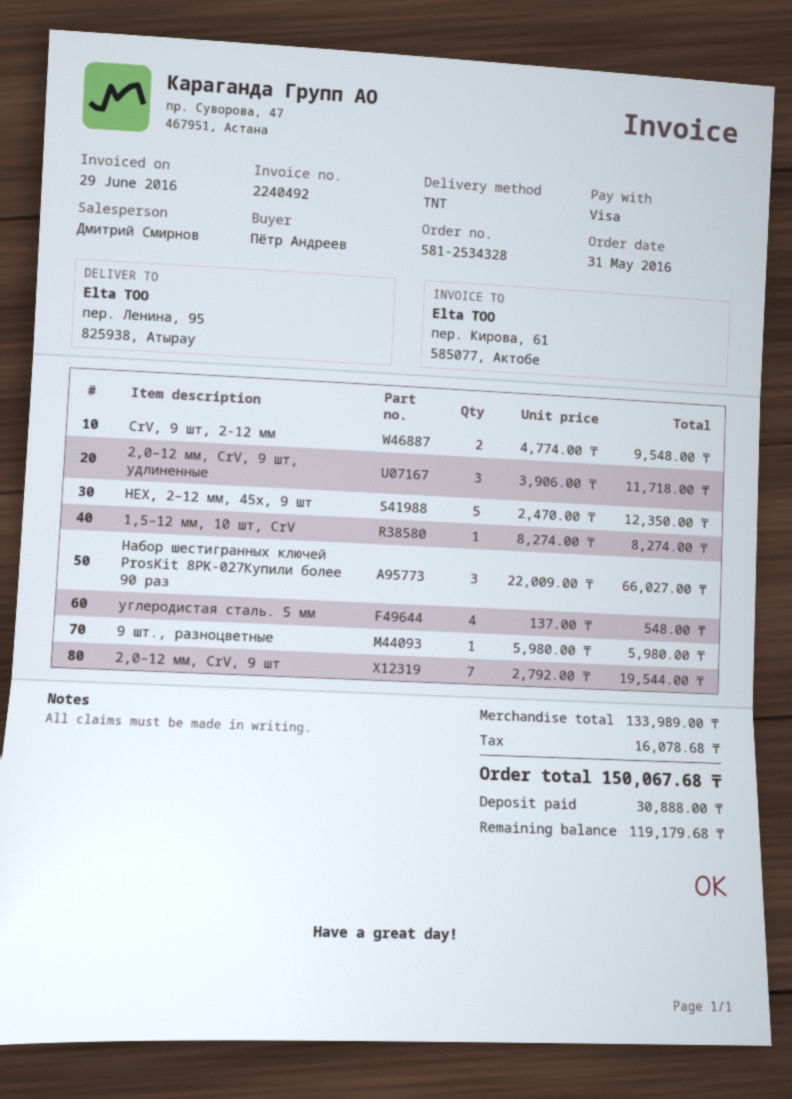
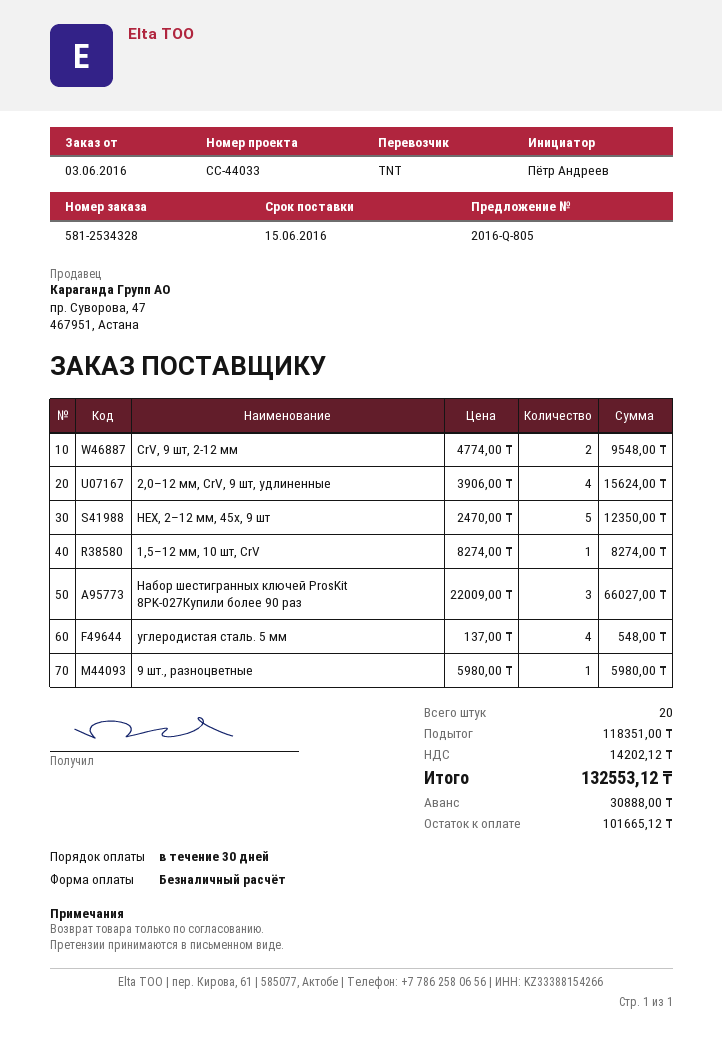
order date: 2016-05-31 -> 2016-06-03
payment method: Visa -> bank transfer
2,0–12 мм, CrV, 9 шт, удлиненные: 3 x 3906.00 = 11718.00 -> 4 x 3906.00 = 15624.00
2,0–12 мм, CrV, 9 шт: 7 x 2792.00 = 19544.00 -> none
subtotal: 133989.00 -> 118351.00
tax: 16078.68 -> 14202.12
total: 150067.68 -> 132553.12
balance: 119179.68 -> 101665.12

